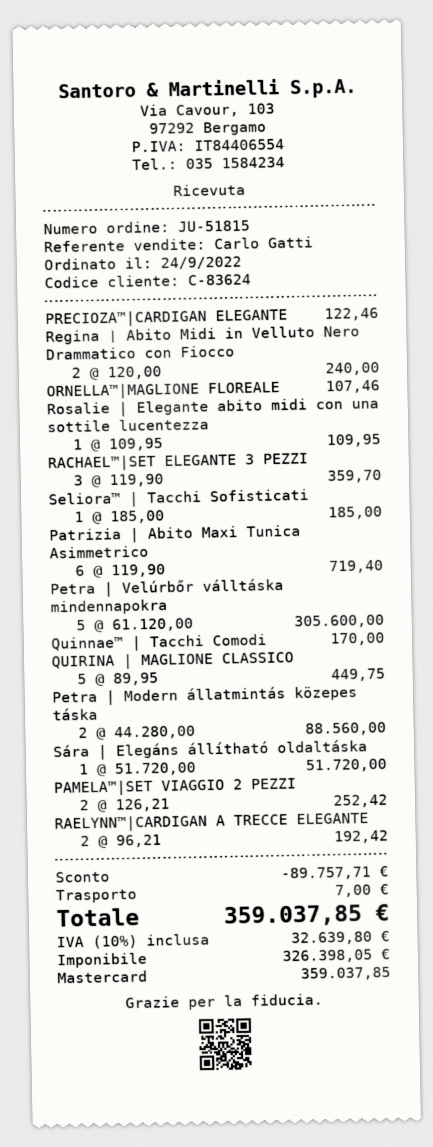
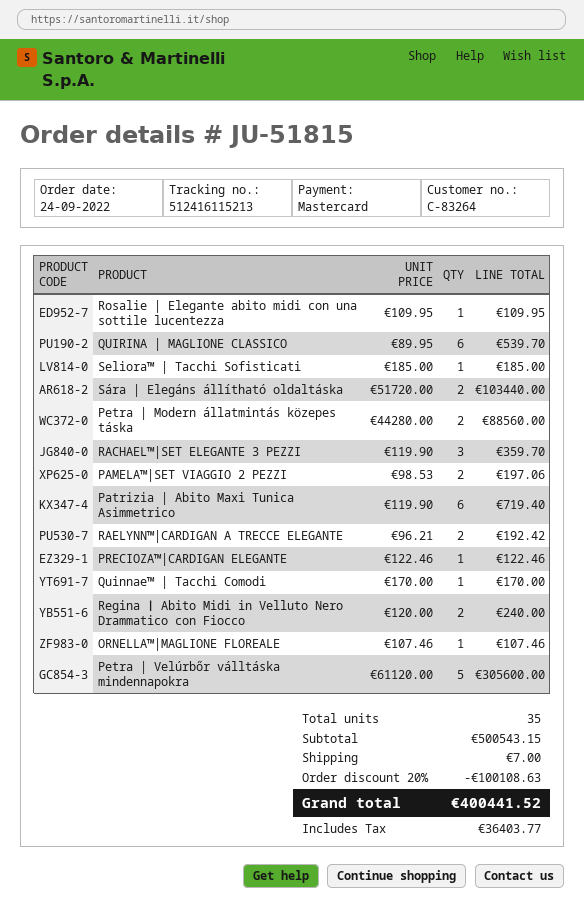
customer number: C-83624 -> C-83264
QUIRINA | MAGLIONE CLASSICO: 5 x 89.95 = 449.75 -> 6 x 89.95 = 539.70
Sára | Elegáns állítható oldaltáska: 1 x 51720.00 = 51720.00 -> 2 x 51720.00 = 103440.00
PAMELA™|SET VIAGGIO 2 PEZZI: 2 x 126.21 = 252.42 -> 2 x 98.53 = 197.06
discount: 89757.71 -> 100108.63
tax: 32639.80 -> 36403.77
total: 359037.85 -> 400441.52

